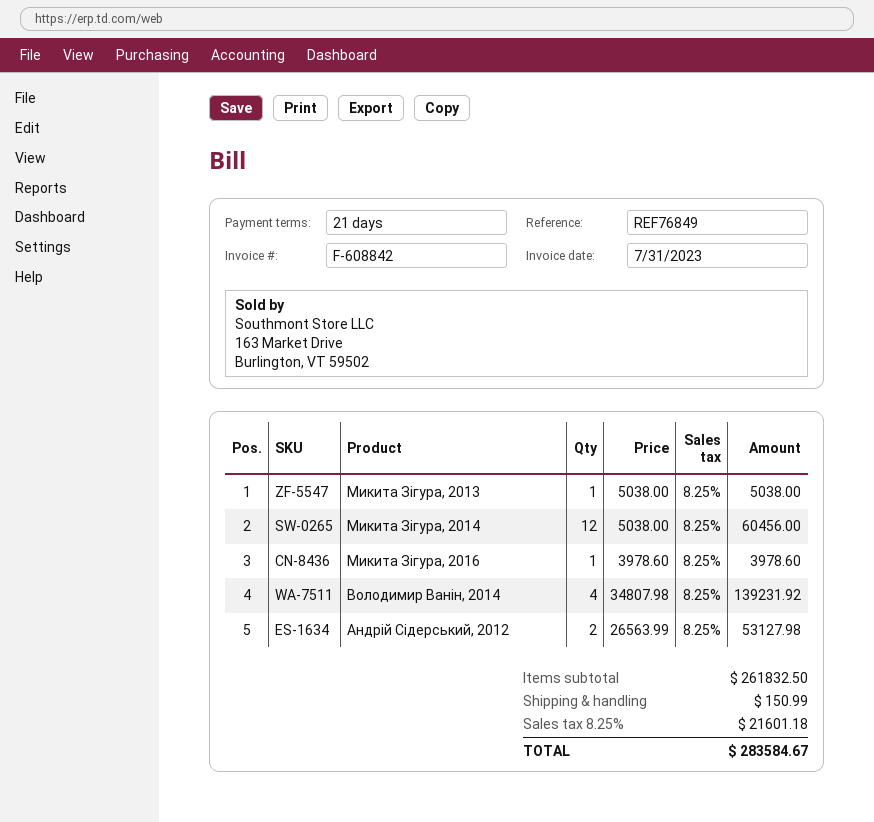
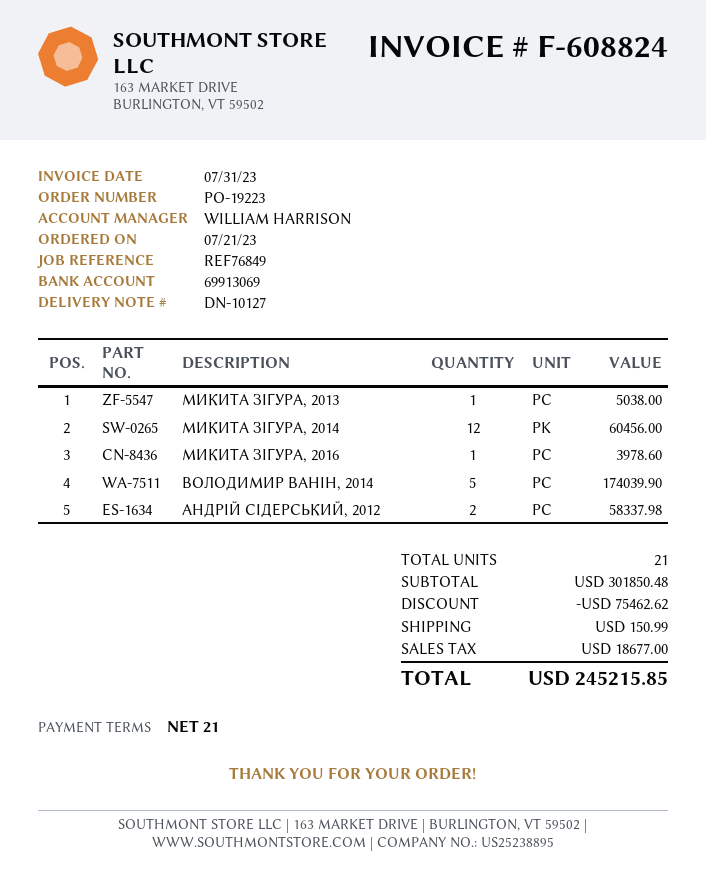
invoice number: F-608842 -> F-608824
Володимир Ванін, 2014: 4 for 139231.92 -> 5 for 174039.90
Андрій Сідерський, 2012: 2 for 53127.98 -> 2 for 58337.98
subtotal: 261832.50 -> 301850.48
discount: none -> 75462.62
tax: 21601.18 -> 18677.00
total: 283584.67 -> 245215.85

